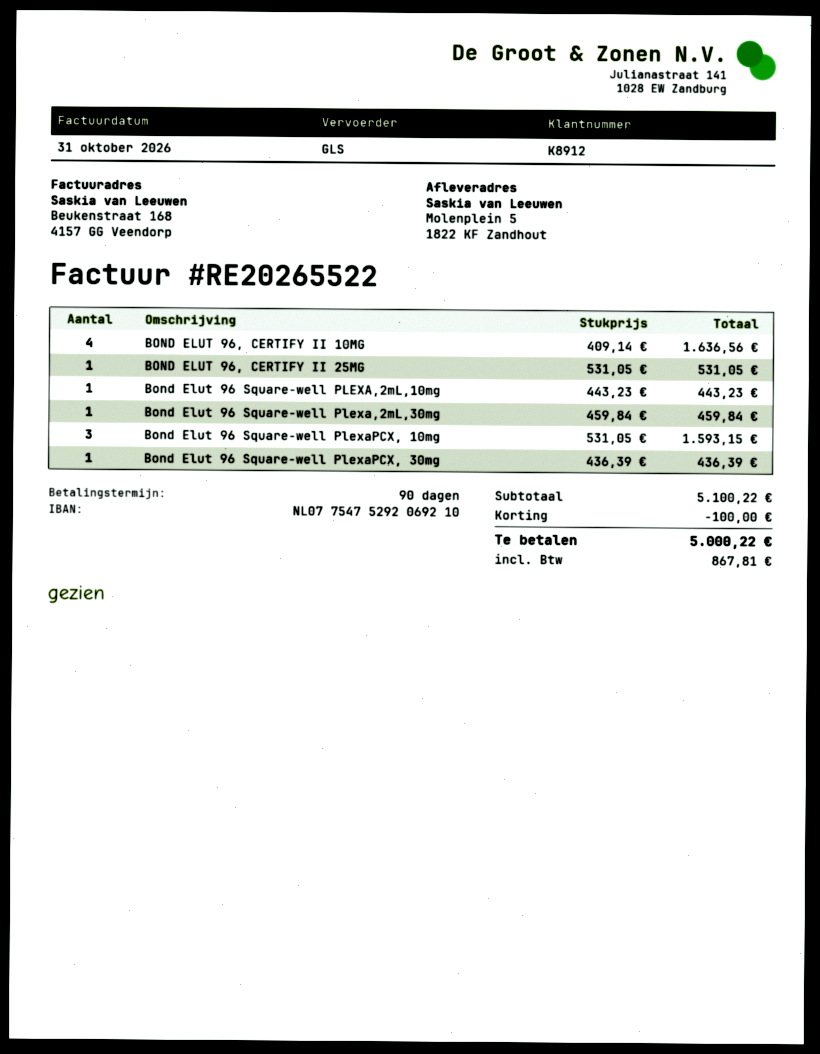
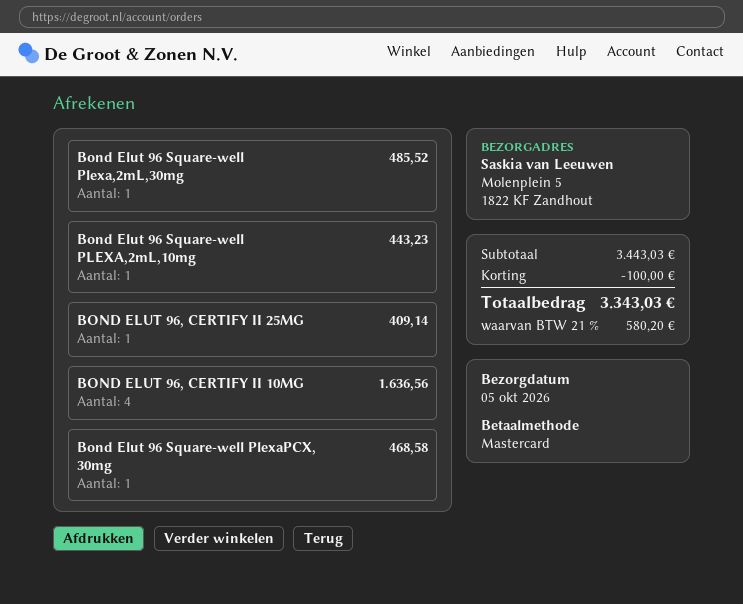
BOND ELUT 96, CERTIFY II 25MG: 1 for 531.05 -> 1 for 409.14
Bond Elut 96 Square-well Plexa,2mL,30mg: 1 for 459.84 -> 1 for 485.52
Bond Elut 96 Square-well PlexaPCX, 10mg: 3 for 1593.15 -> none
Bond Elut 96 Square-well PlexaPCX, 30mg: 1 for 436.39 -> 1 for 468.58
subtotal: 5100.22 -> 3443.03
tax: 867.81 -> 580.20
total: 5000.22 -> 3343.03

